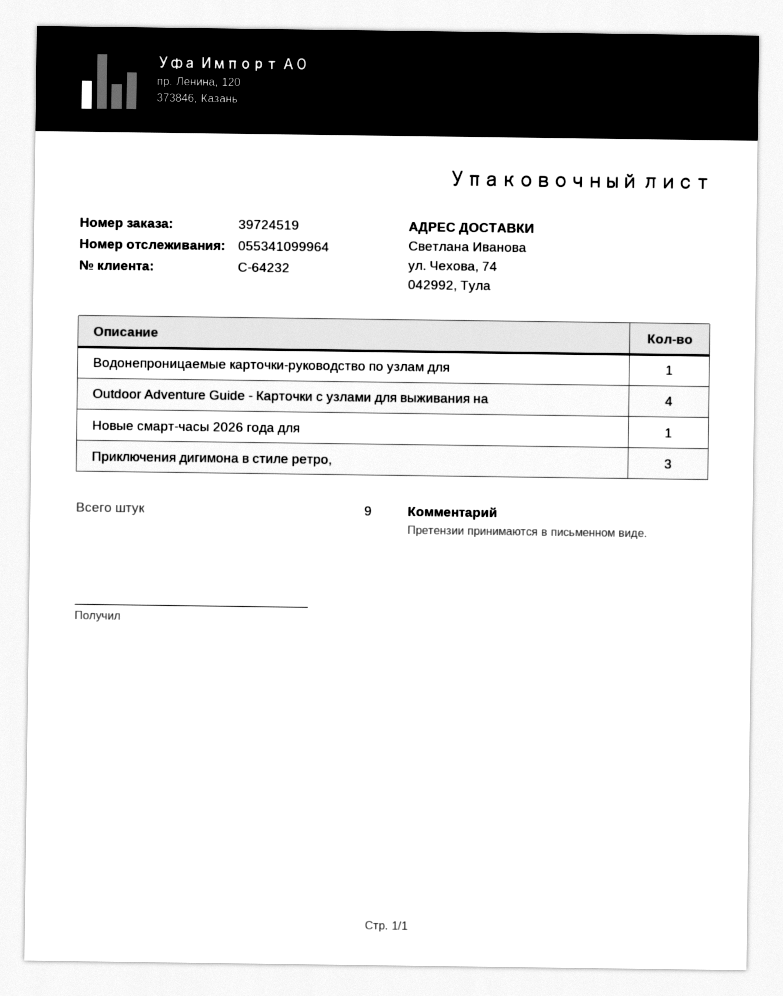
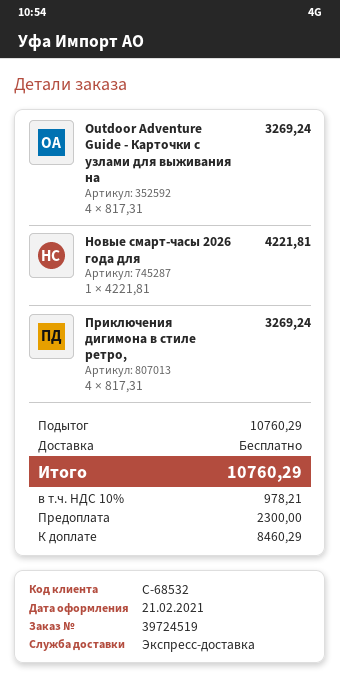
customer number: C-64232 -> C-68532
Водонепроницаемые карточки-руководство по узлам для: 1 -> none
Приключения дигимона в стиле ретро,: 3 -> 4

